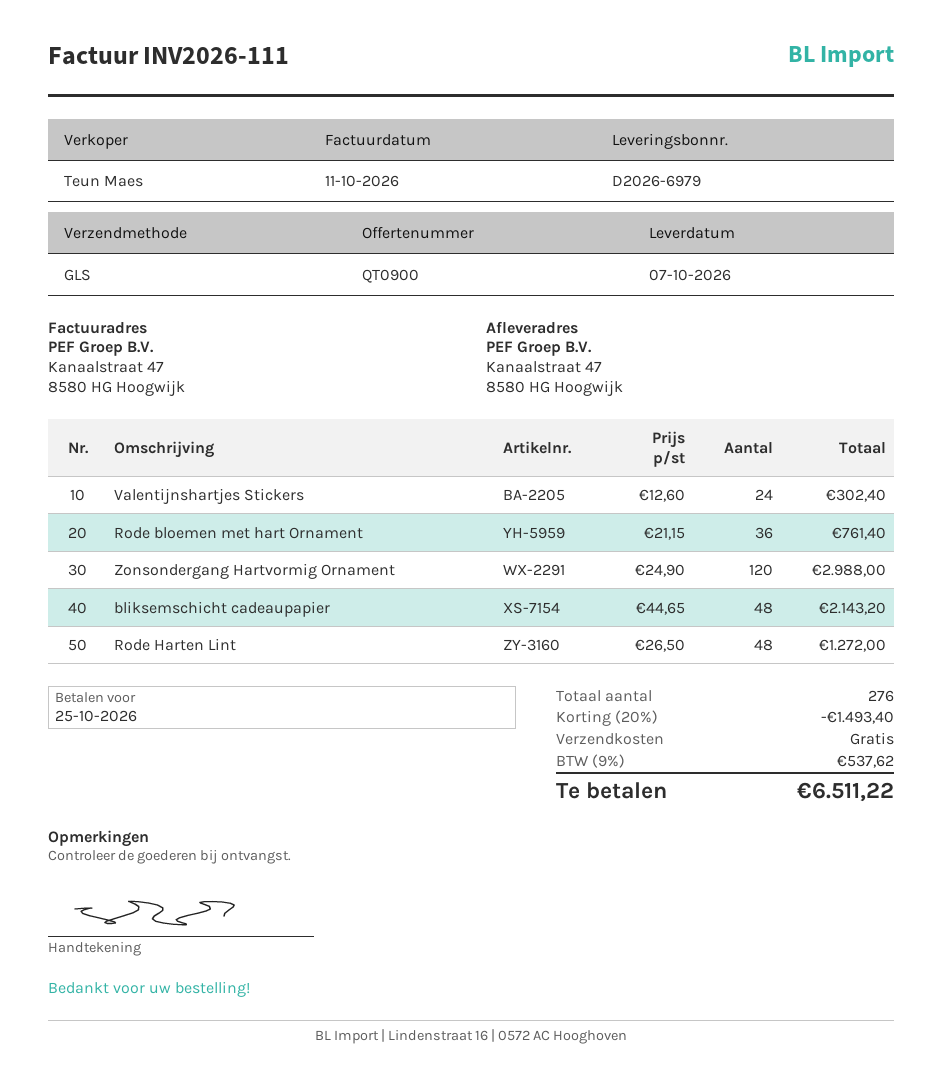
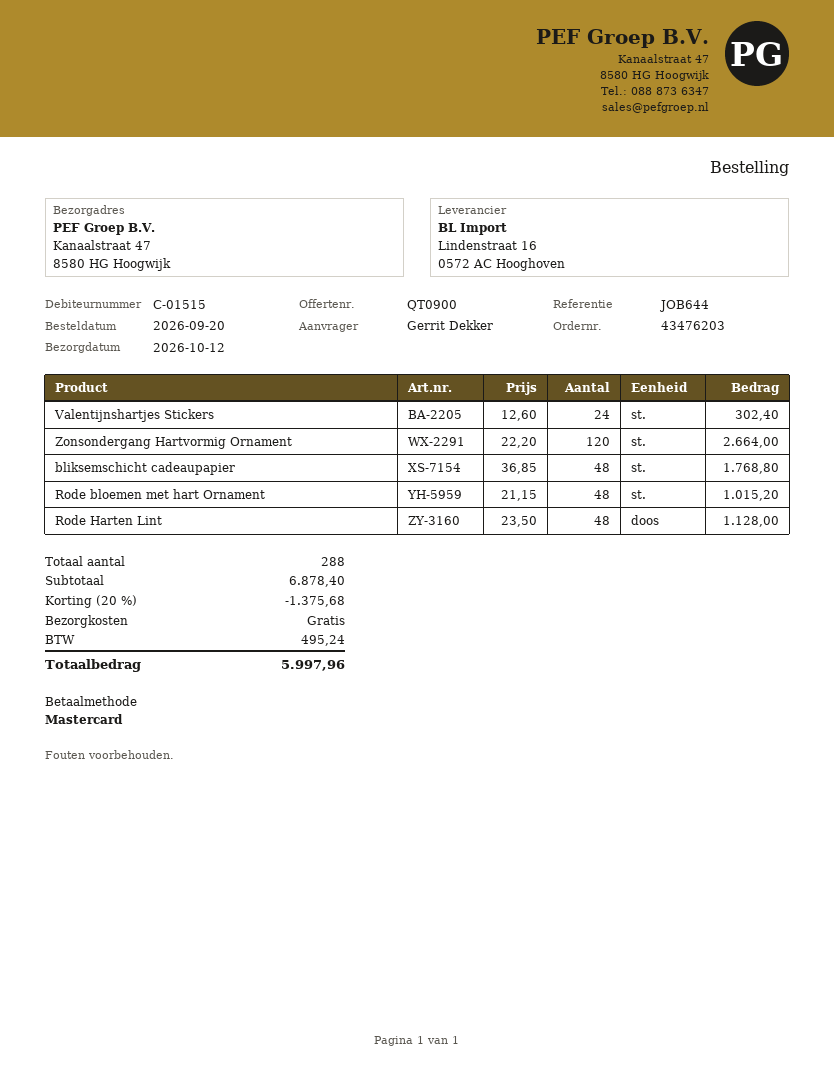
delivery date: 2026-10-07 -> 2026-10-12
Rode bloemen met hart Ornament: 36 x 21.15 = 761.40 -> 48 x 21.15 = 1015.20
Zonsondergang Hartvormig Ornament: 120 x 24.90 = 2988.00 -> 120 x 22.20 = 2664.00
bliksemschicht cadeaupapier: 48 x 44.65 = 2143.20 -> 48 x 36.85 = 1768.80
Rode Harten Lint: 48 x 26.50 = 1272.00 -> 48 x 23.50 = 1128.00
total quantity: 276 -> 288
discount: 20% = 1493.40 -> 20% = 1375.68
tax: 537.62 -> 495.24
total: 6511.22 -> 5997.96

